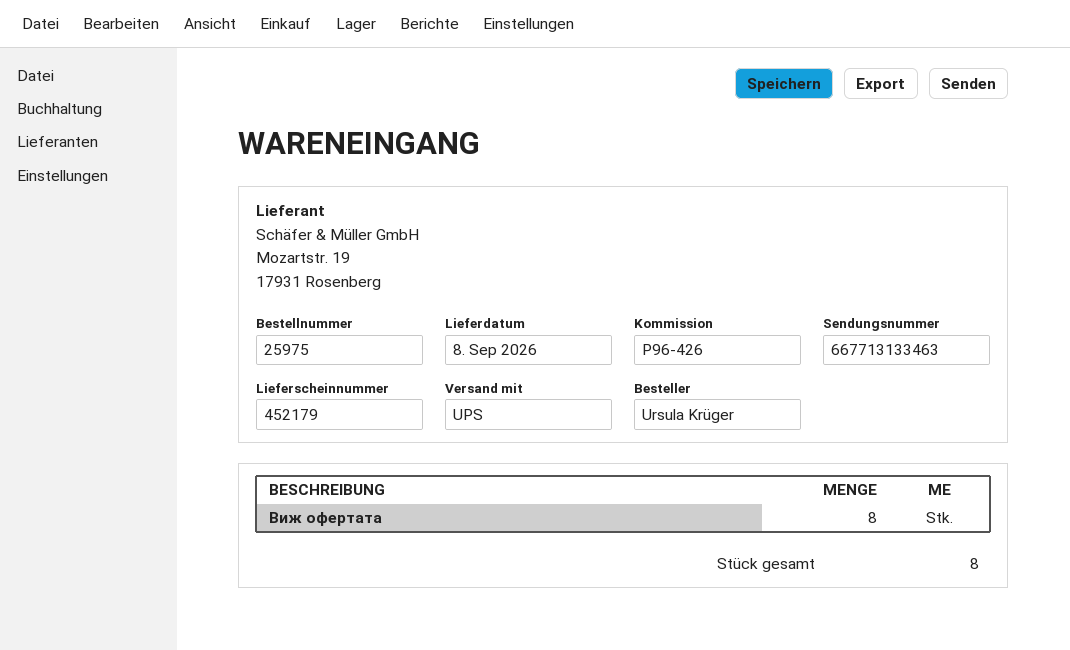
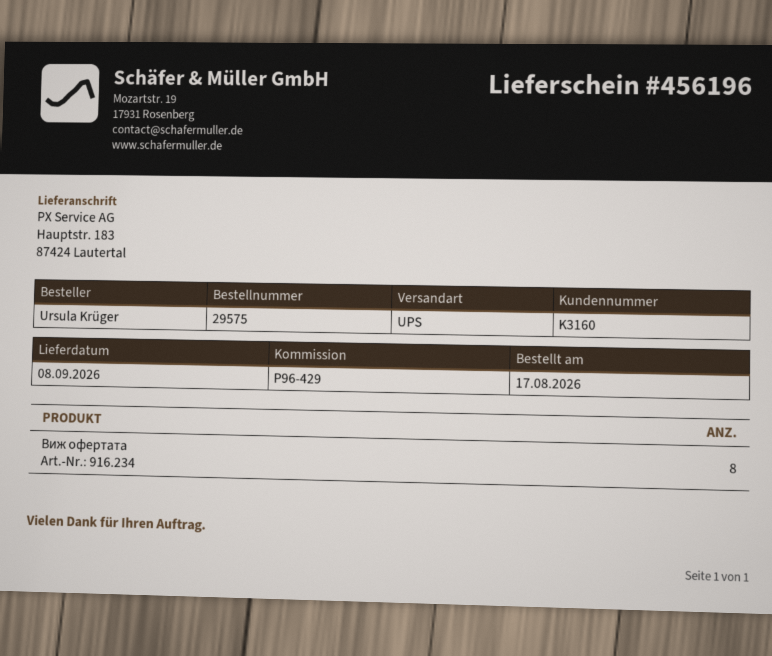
order number: 25975 -> 29575
delivery note number: 452179 -> 456196
reference: P96-426 -> P96-429

